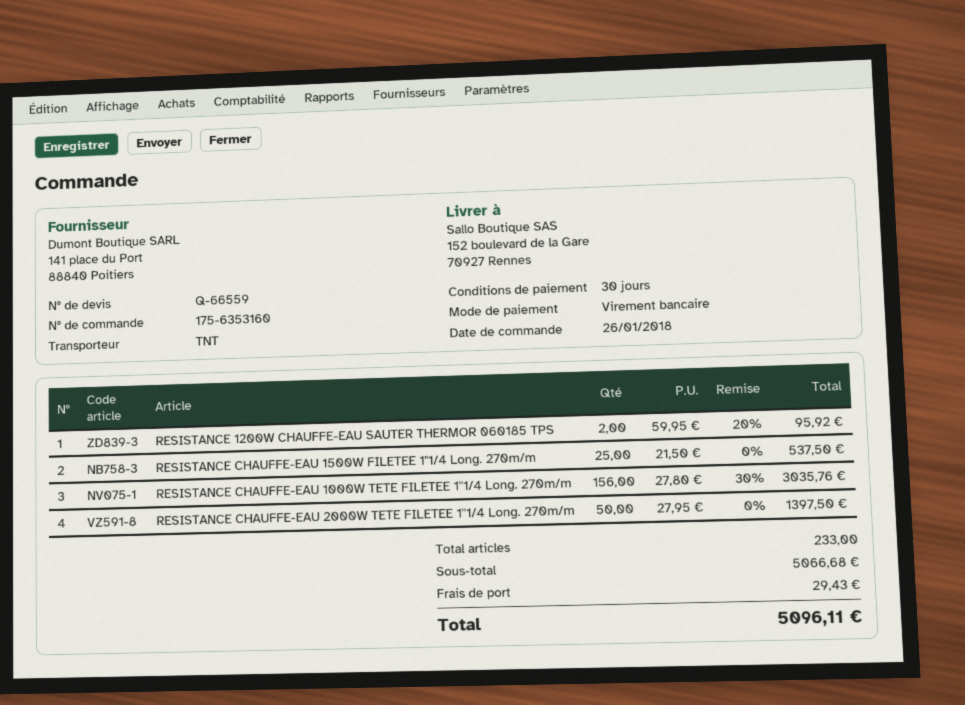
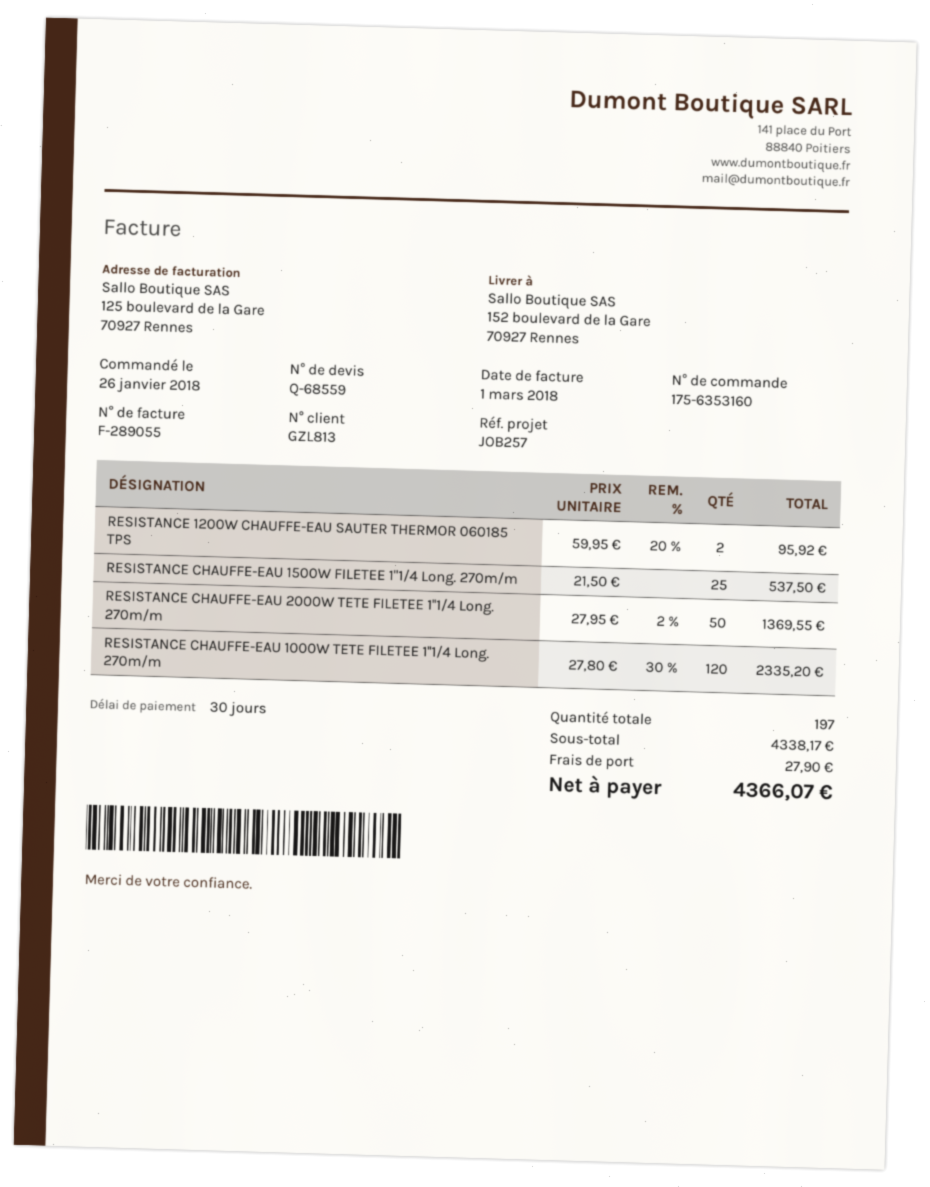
quote number: Q-66559 -> Q-68559
RESISTANCE CHAUFFE-EAU 1000W TETE FILETEE 1''1/4 Long. 270m/m: 156 x 27.80 - 30% = 3035.76 -> 120 x 27.80 - 30% = 2335.20
RESISTANCE CHAUFFE-EAU 2000W TETE FILETEE 1''1/4 Long. 270m/m: 50 x 27.95 = 1397.50 -> 50 x 27.95 - 2% = 1369.55
total quantity: 233 -> 197
subtotal: 5066.68 -> 4338.17
shipping: 29.43 -> 27.90
total: 5096.11 -> 4366.07

